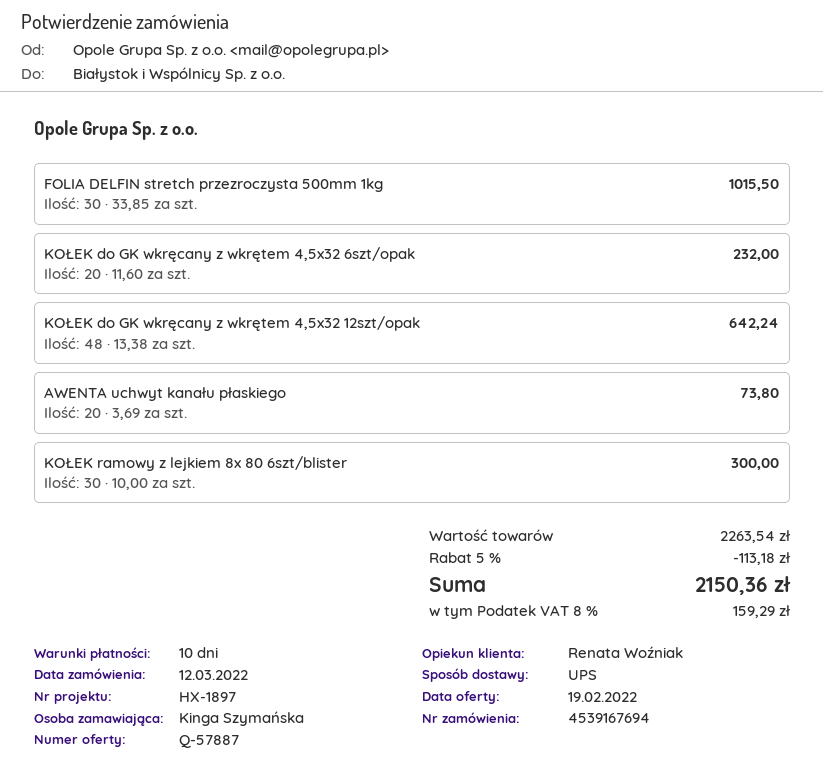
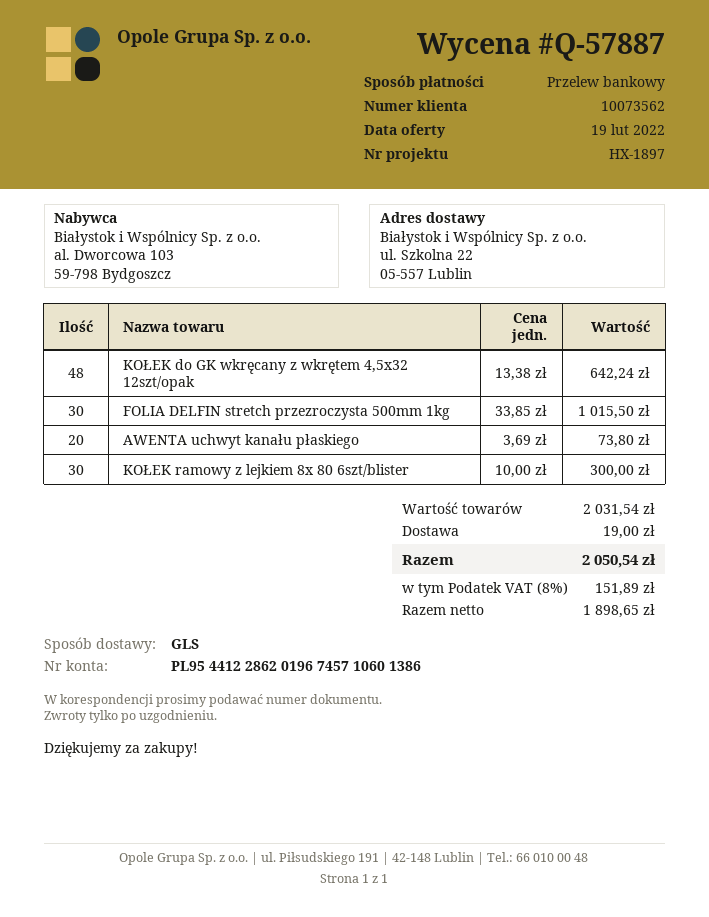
shipping method: UPS -> GLS
KOŁEK do GK wkręcany z wkrętem 4,5x32 6szt/opak: 20 x 11.60 = 232.00 -> none
subtotal: 2263.54 -> 2031.54
discount: 5% = 113.18 -> none
shipping: none -> 19.00
tax: 8% = 159.29 -> 8% = 151.89
total: 2150.36 -> 2050.54

